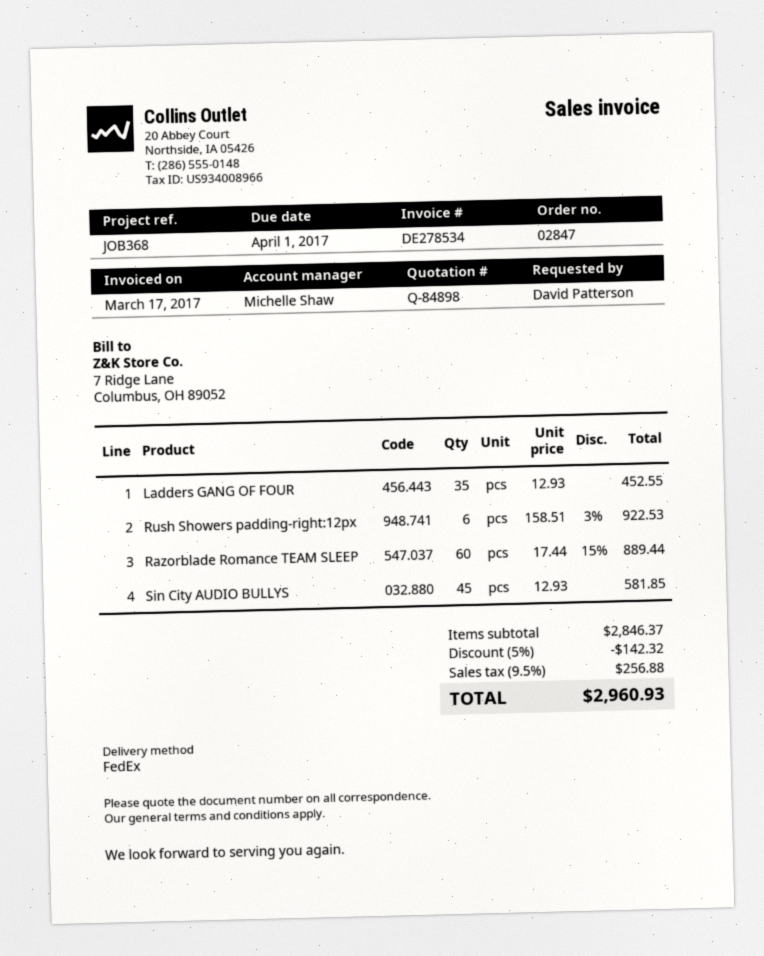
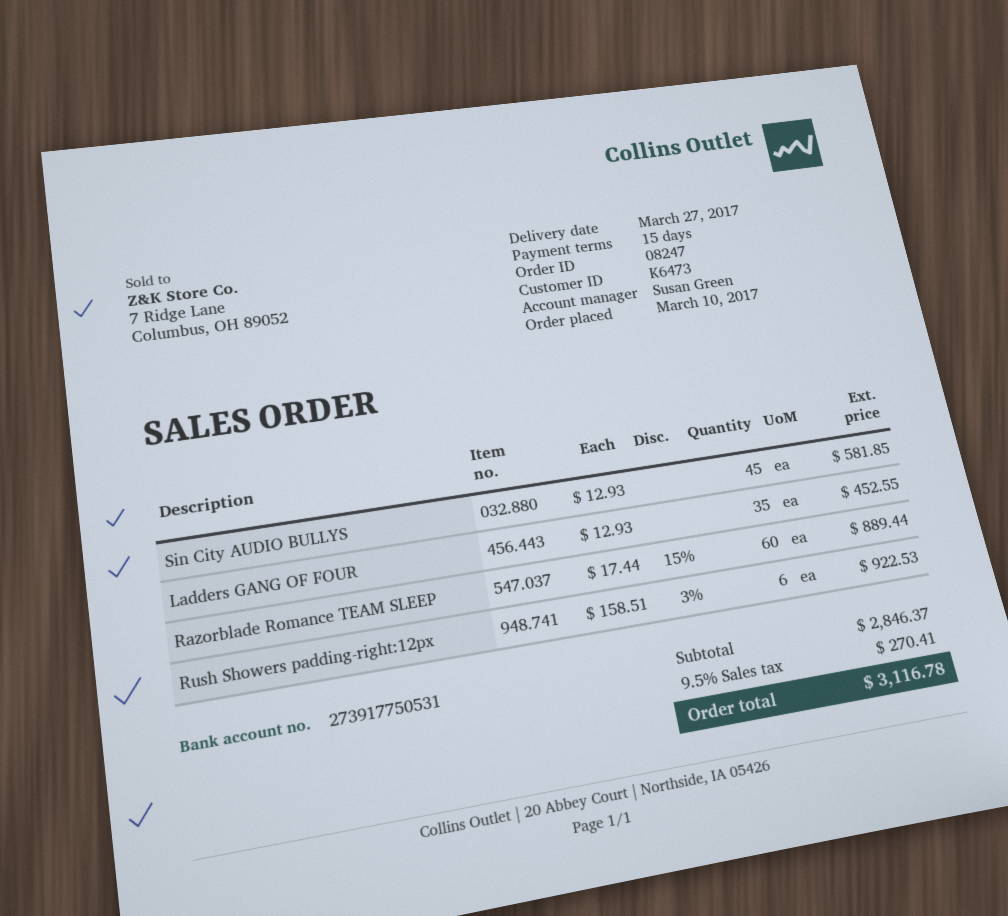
order number: 02847 -> 08247
sales rep: Michelle Shaw -> Susan Green
discount: 5% = 142.32 -> none
tax: 9.5% = 256.88 -> 9.5% = 270.41
total: 2960.93 -> 3116.78

